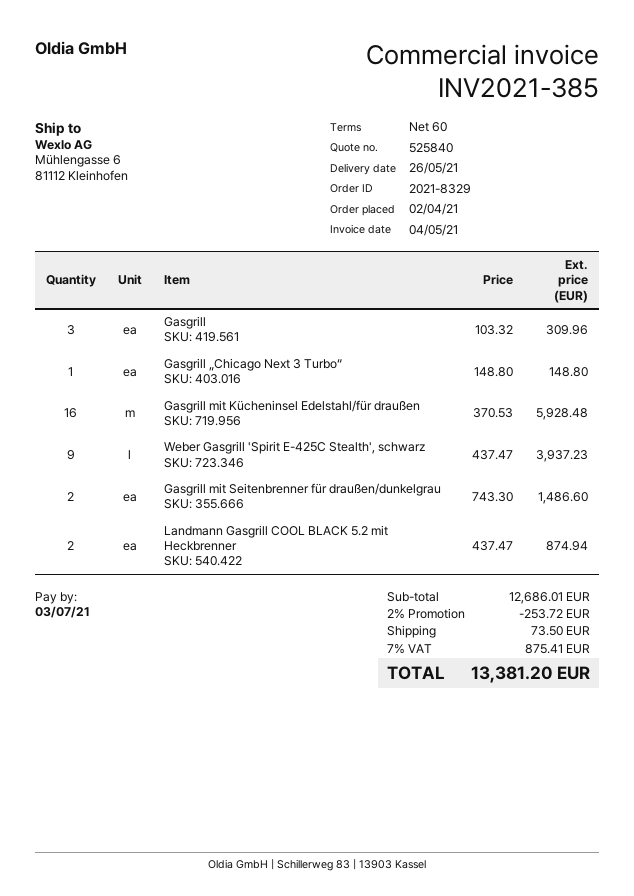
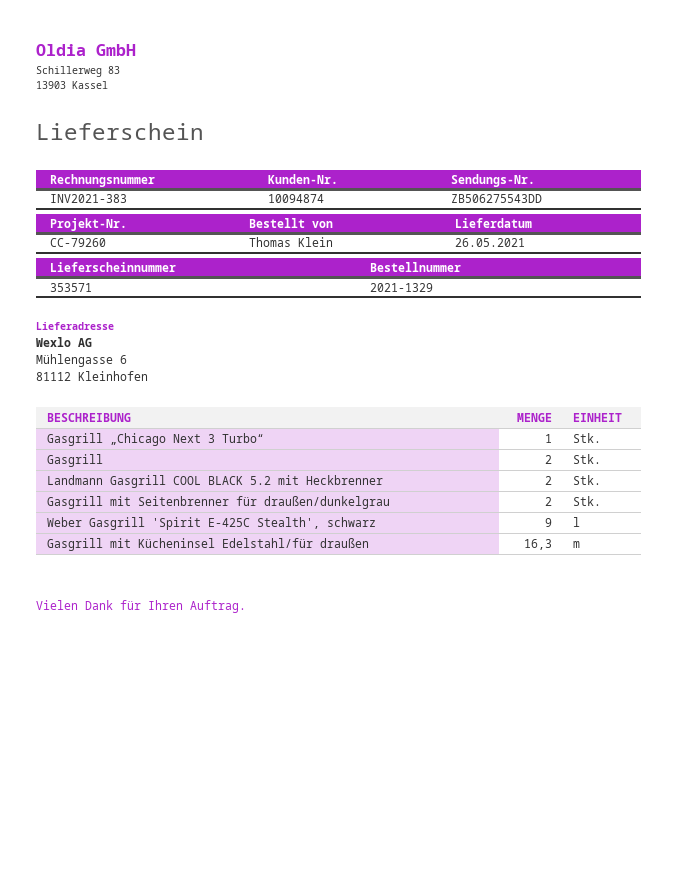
order number: 2021-8329 -> 2021-1329
invoice number: INV2021-385 -> INV2021-383
Gasgrill: 3 -> 2
Gasgrill mit Kücheninsel Edelstahl/für draußen: 16 -> 16.3

